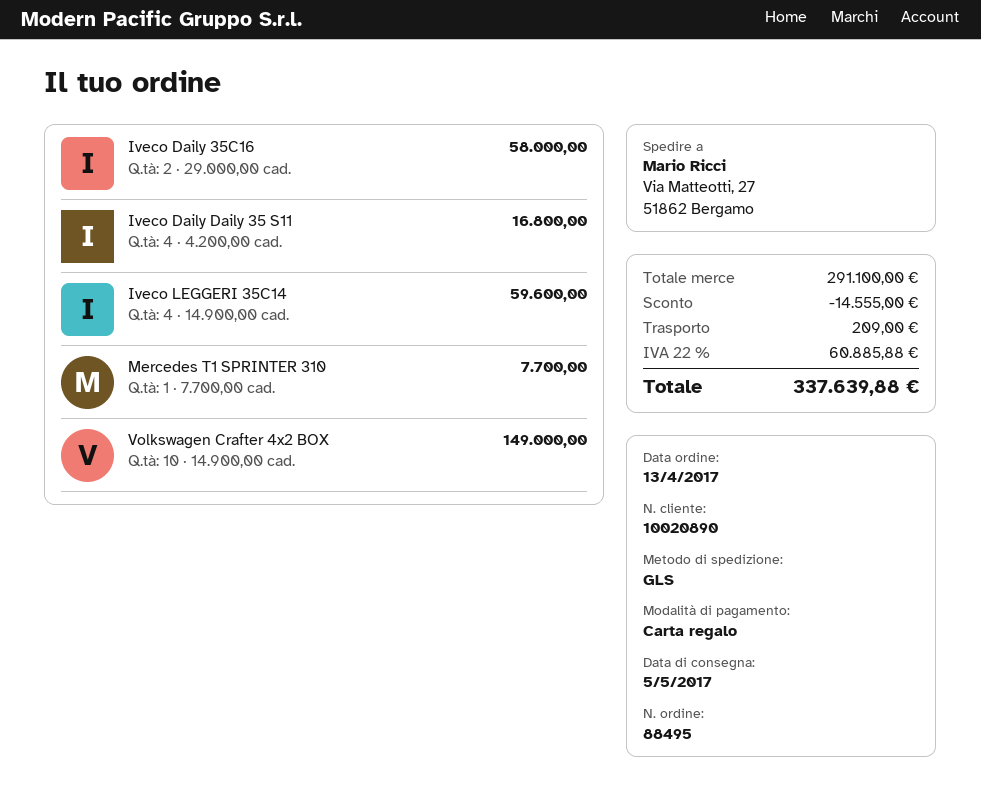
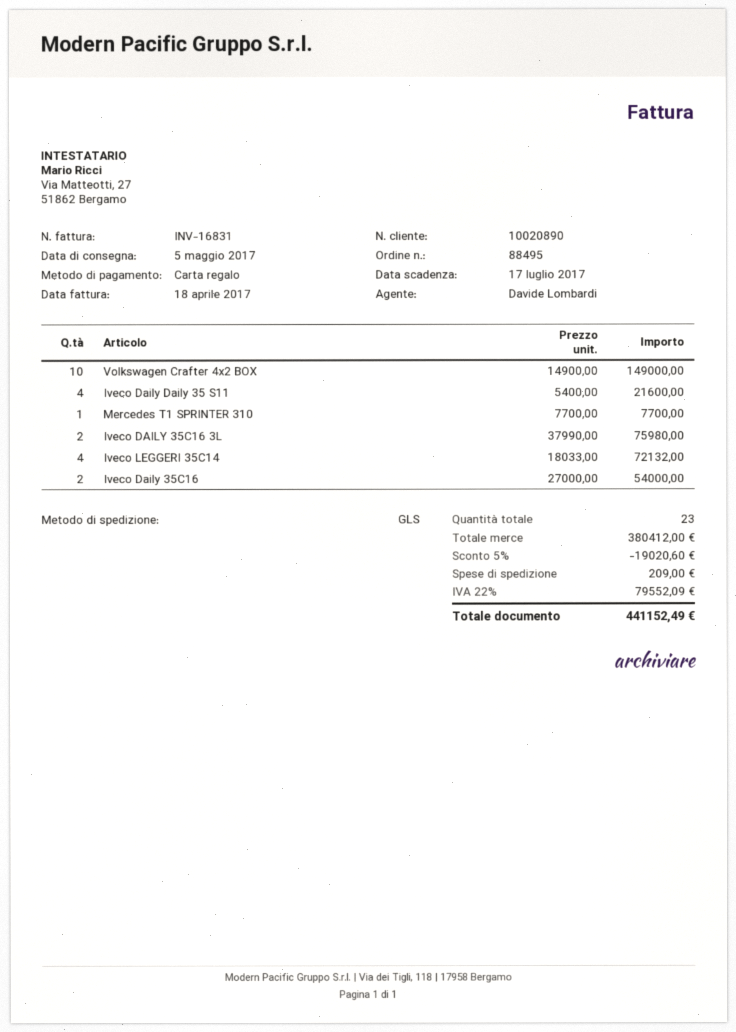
Iveco Daily 35C16: 2 x 29000.00 = 58000.00 -> 2 x 27000.00 = 54000.00
Iveco Daily Daily 35 S11: 4 x 4200.00 = 16800.00 -> 4 x 5400.00 = 21600.00
Iveco LEGGERI 35C14: 4 x 14900.00 = 59600.00 -> 4 x 18033.00 = 72132.00
Iveco DAILY 35C16 3L: none -> 2 x 37990.00 = 75980.00
subtotal: 291100.00 -> 380412.00
discount: 14555.00 -> 19020.60
tax: 22% = 60885.88 -> 22% = 79552.09
total: 337639.88 -> 441152.49

